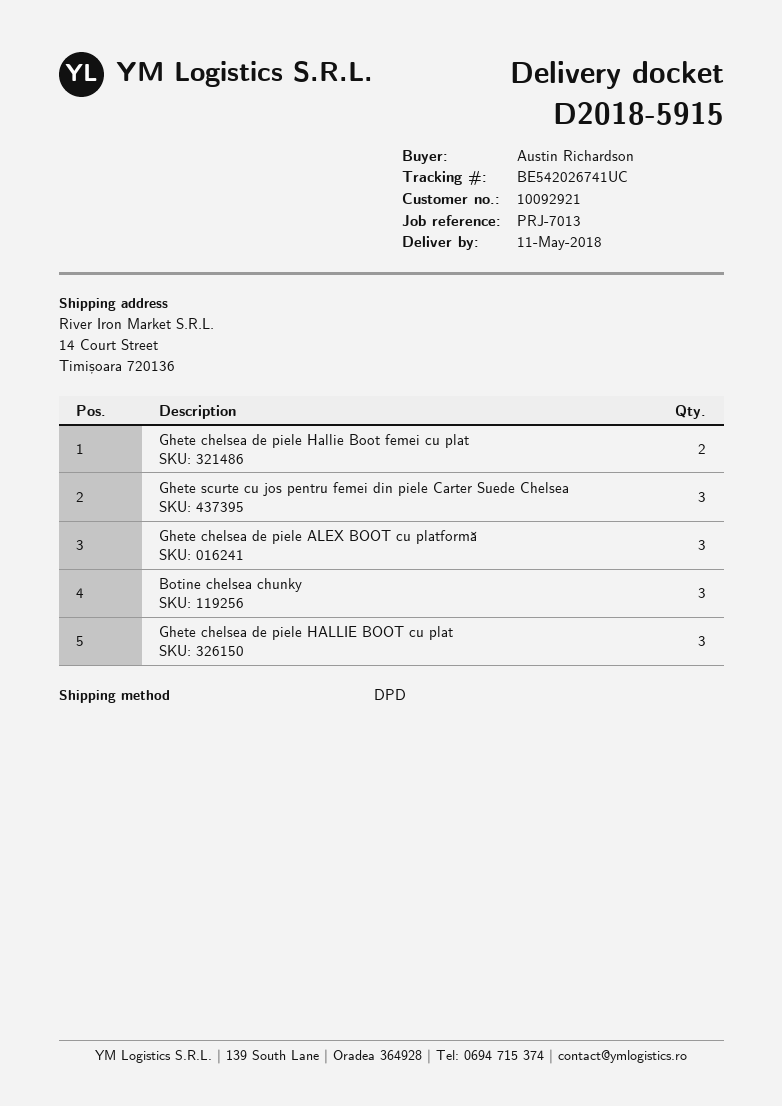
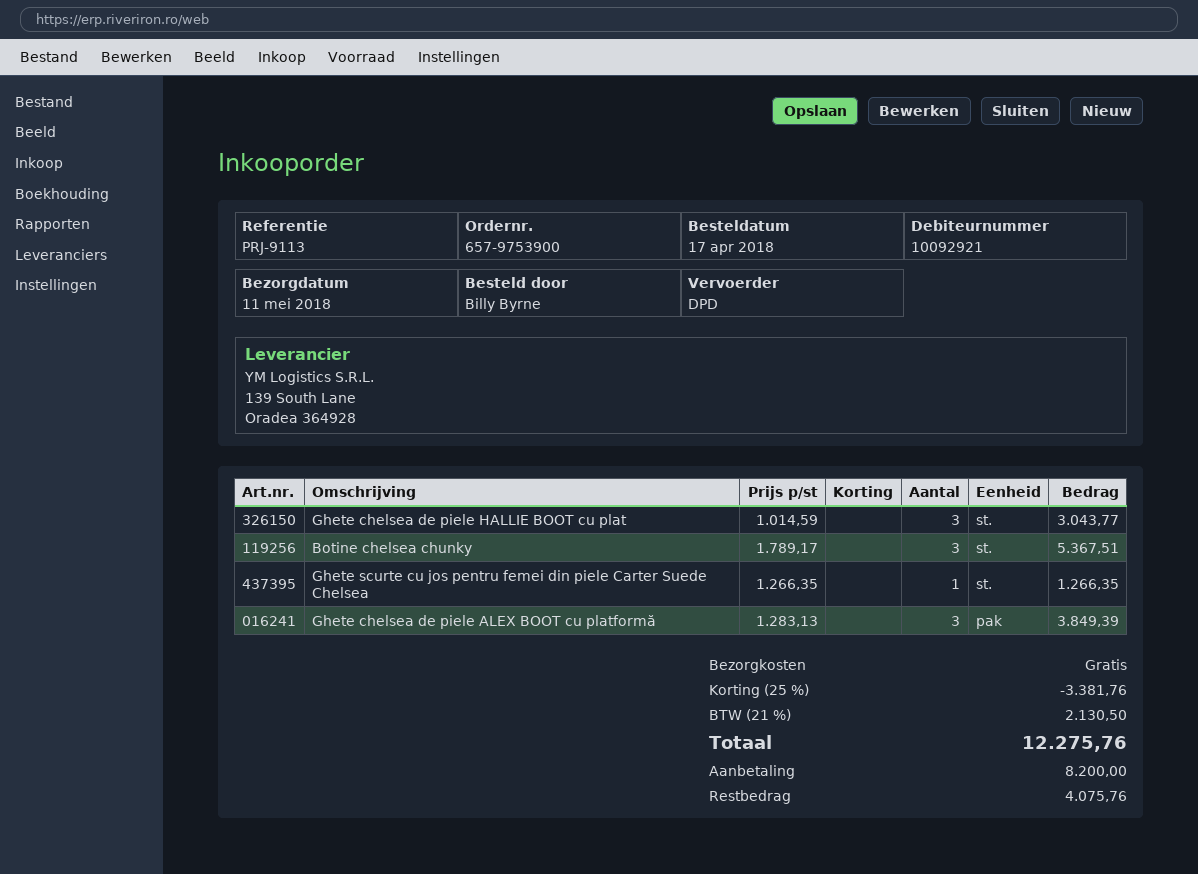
reference: PRJ-7013 -> PRJ-9113
ordered by: Austin Richardson -> Billy Byrne
Ghete chelsea de piele Hallie Boot femei cu plat: 2 -> none
Ghete scurte cu jos pentru femei din piele Carter Suede Chelsea: 3 -> 1

